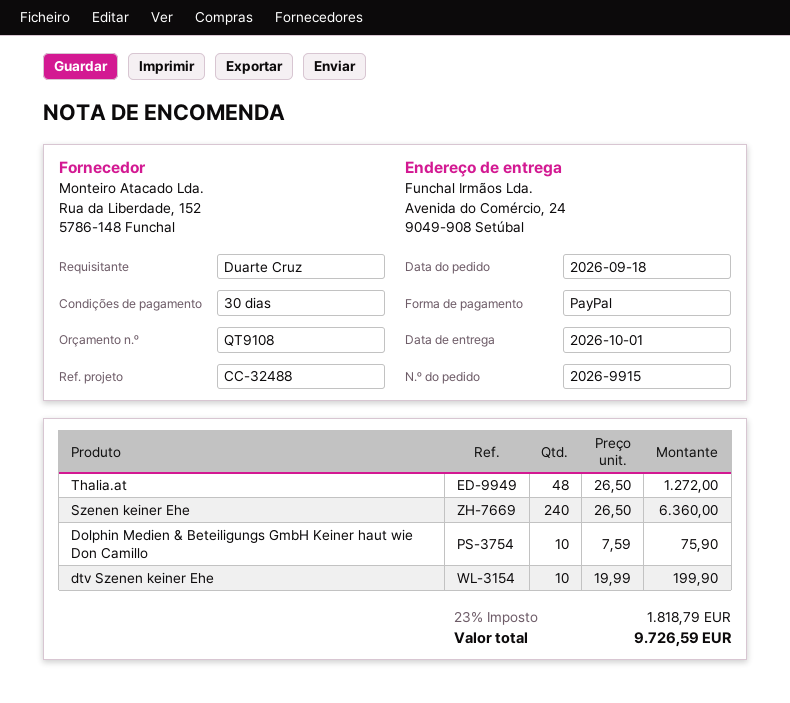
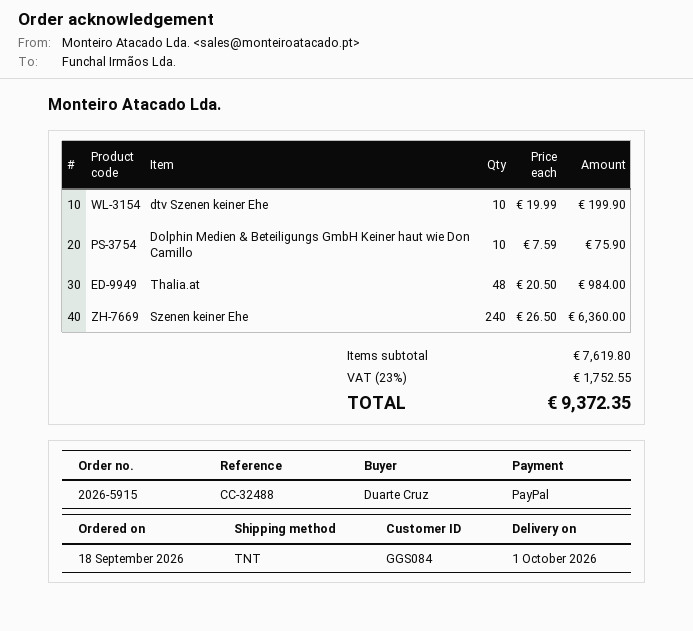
order number: 2026-9915 -> 2026-5915
Thalia.at: 48 x 26.50 = 1272.00 -> 48 x 20.50 = 984.00
tax: 23% = 1818.79 -> 23% = 1752.55
total: 9726.59 -> 9372.35

